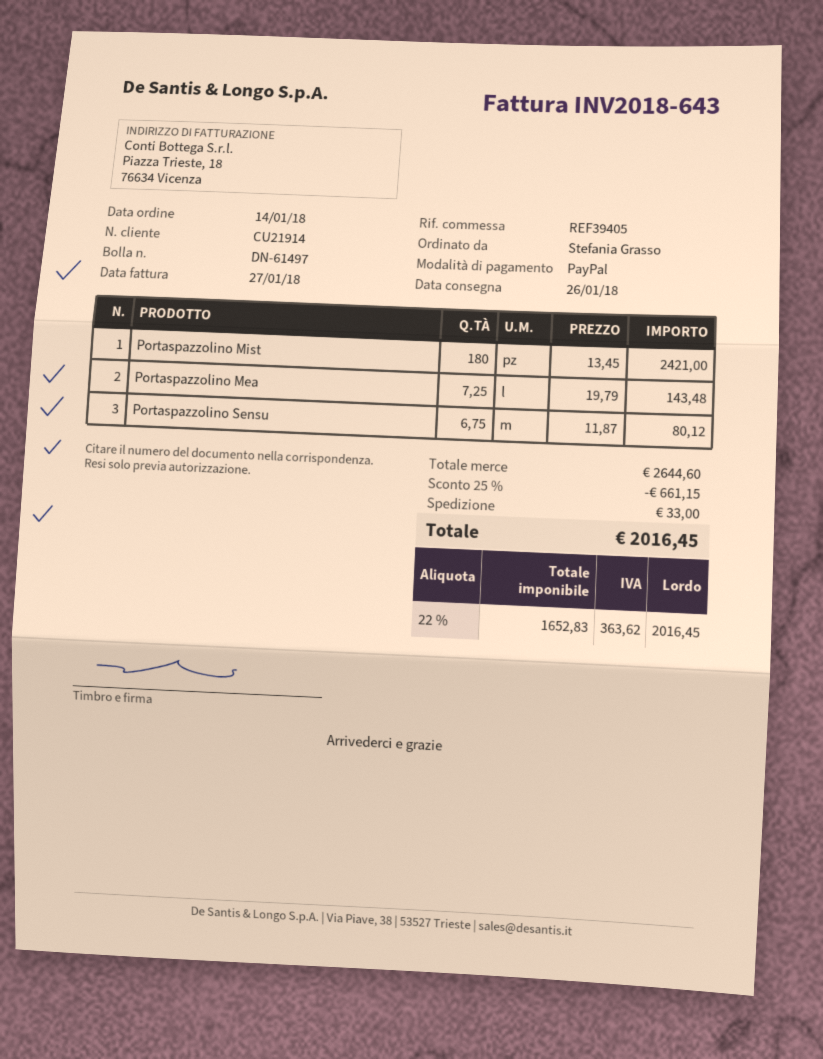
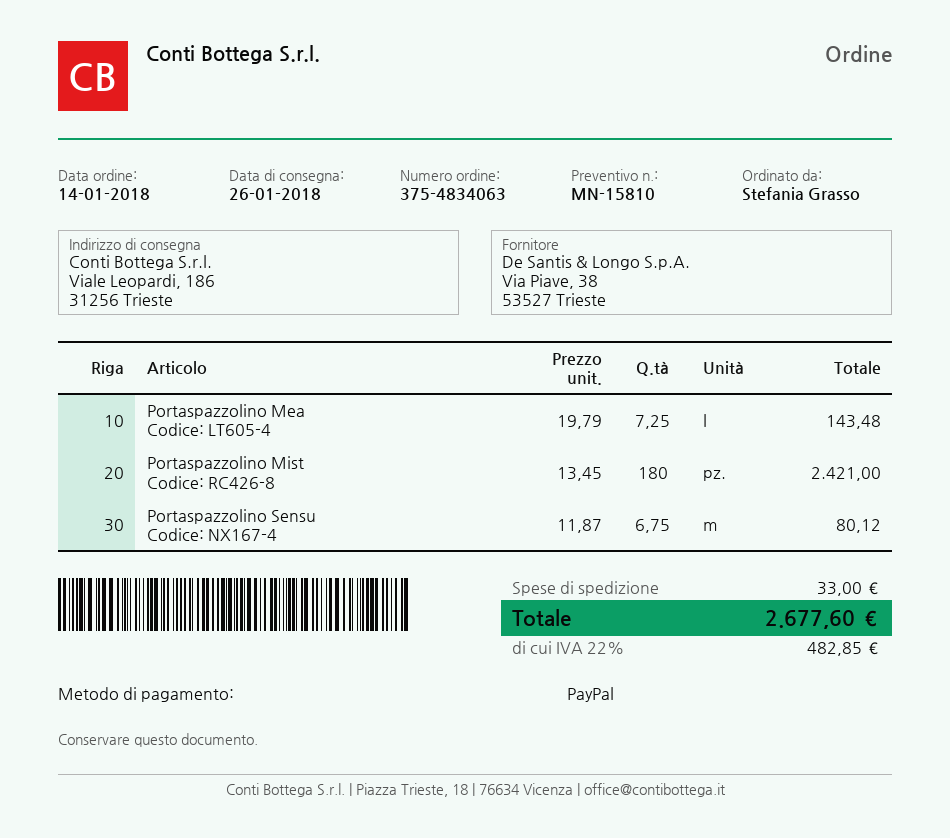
discount: 25% = 661.15 -> none
tax: 22% = 363.62 -> 22% = 482.85
total: 2016.45 -> 2677.60

